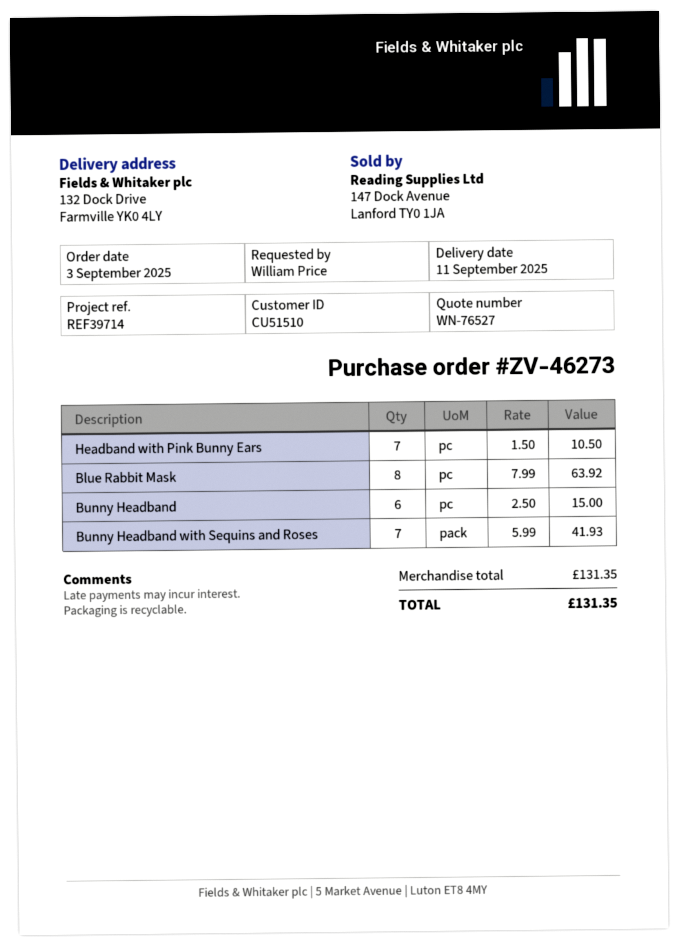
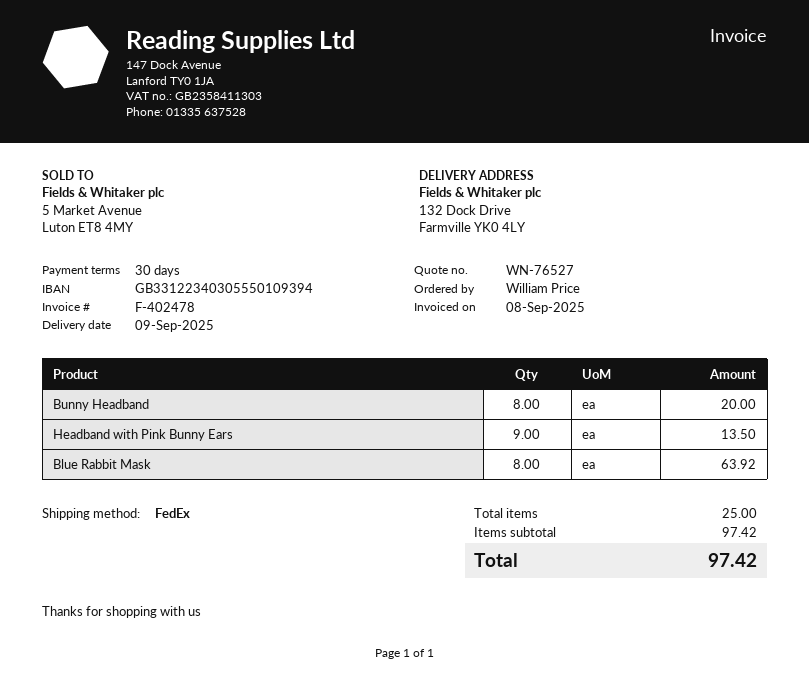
delivery date: 2025-09-11 -> 2025-09-09
Headband with Pink Bunny Ears: 7 for 10.50 -> 9 for 13.50
Bunny Headband: 6 for 15.00 -> 8 for 20.00
Bunny Headband with Sequins and Roses: 7 for 41.93 -> none
subtotal: 131.35 -> 97.42
total: 131.35 -> 97.42

